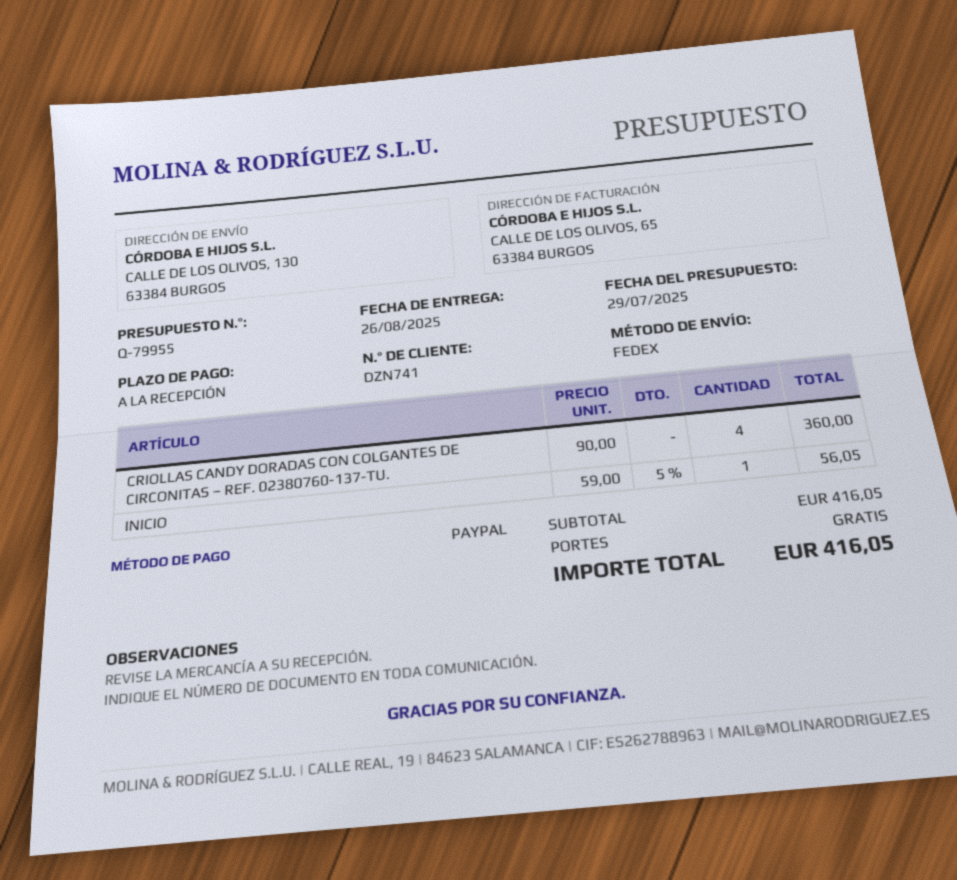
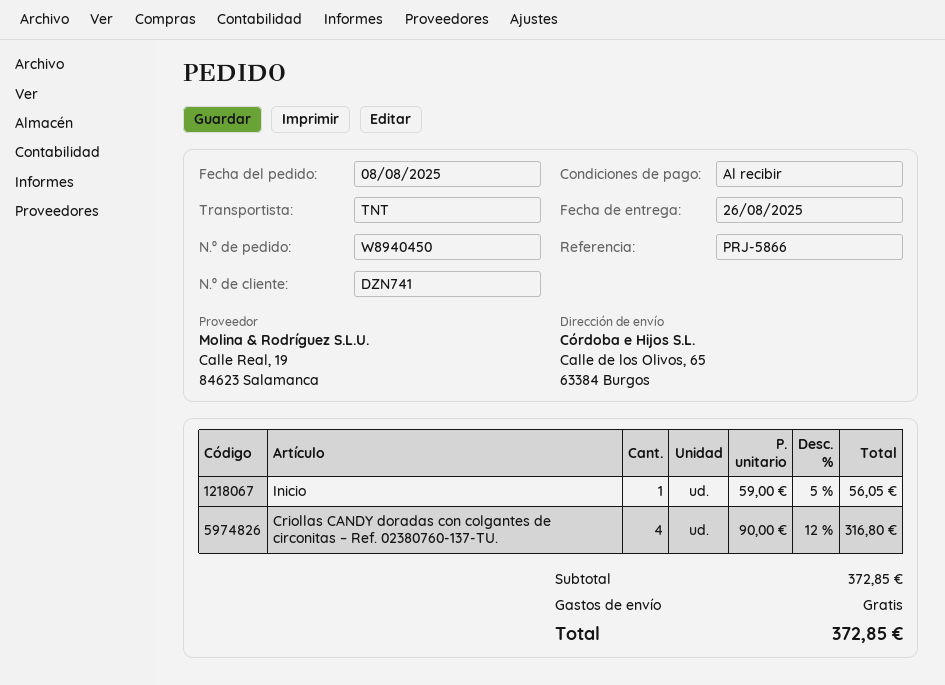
shipping method: FedEx -> TNT
ship to: CALLE DE LOS OLIVOS, 130, 63384 BURGOS -> Calle de los Olivos, 65, 63384 Burgos
CRIOLLAS CANDY DORADAS CON COLGANTES DE CIRCONITAS – REF. 02380760-137-TU.: 4 x 90.00 = 360.00 -> 4 x 90.00 - 12% = 316.80
subtotal: 416.05 -> 372.85
total: 416.05 -> 372.85

